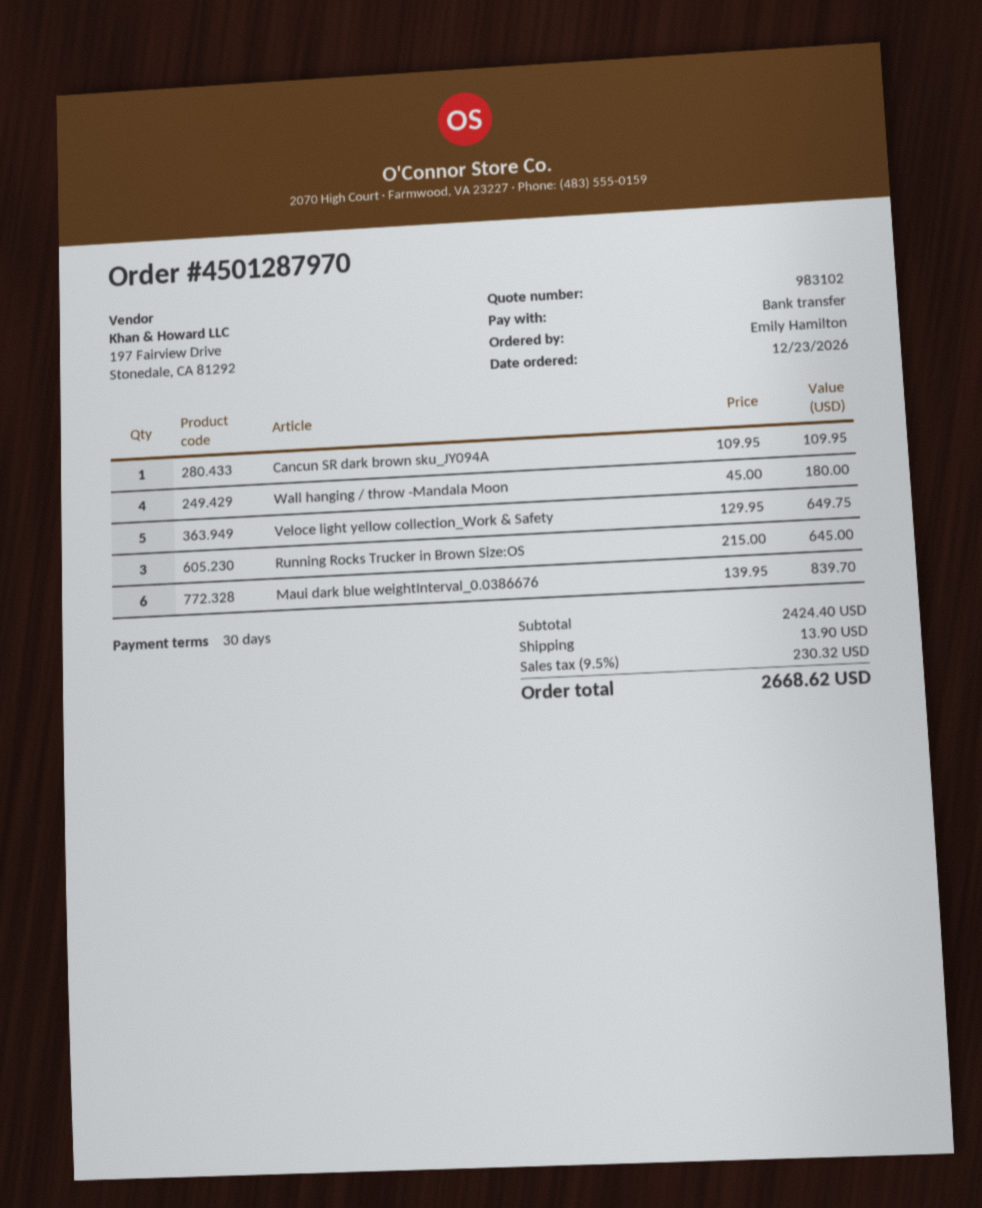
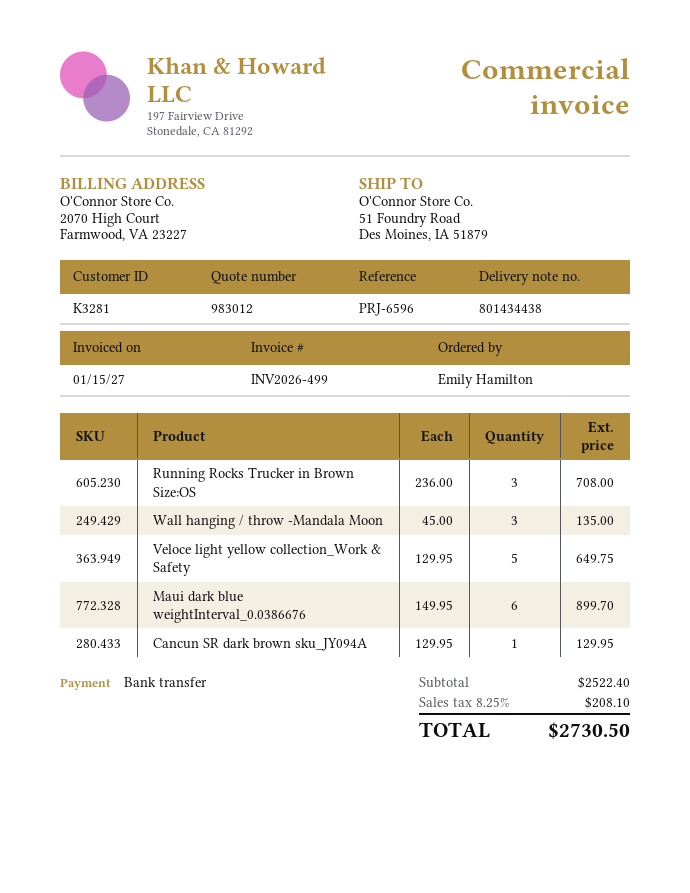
quote number: 983102 -> 983012
Cancun SR dark brown sku_JY094A: 1 x 109.95 = 109.95 -> 1 x 129.95 = 129.95
Wall hanging / throw -Mandala Moon: 4 x 45.00 = 180.00 -> 3 x 45.00 = 135.00
Running Rocks Trucker in Brown Size:OS: 3 x 215.00 = 645.00 -> 3 x 236.00 = 708.00
Maui dark blue weightInterval_0.0386676: 6 x 139.95 = 839.70 -> 6 x 149.95 = 899.70
subtotal: 2424.40 -> 2522.40
shipping: 13.90 -> none
tax: 9.5% = 230.32 -> 8.25% = 208.10
total: 2668.62 -> 2730.50

